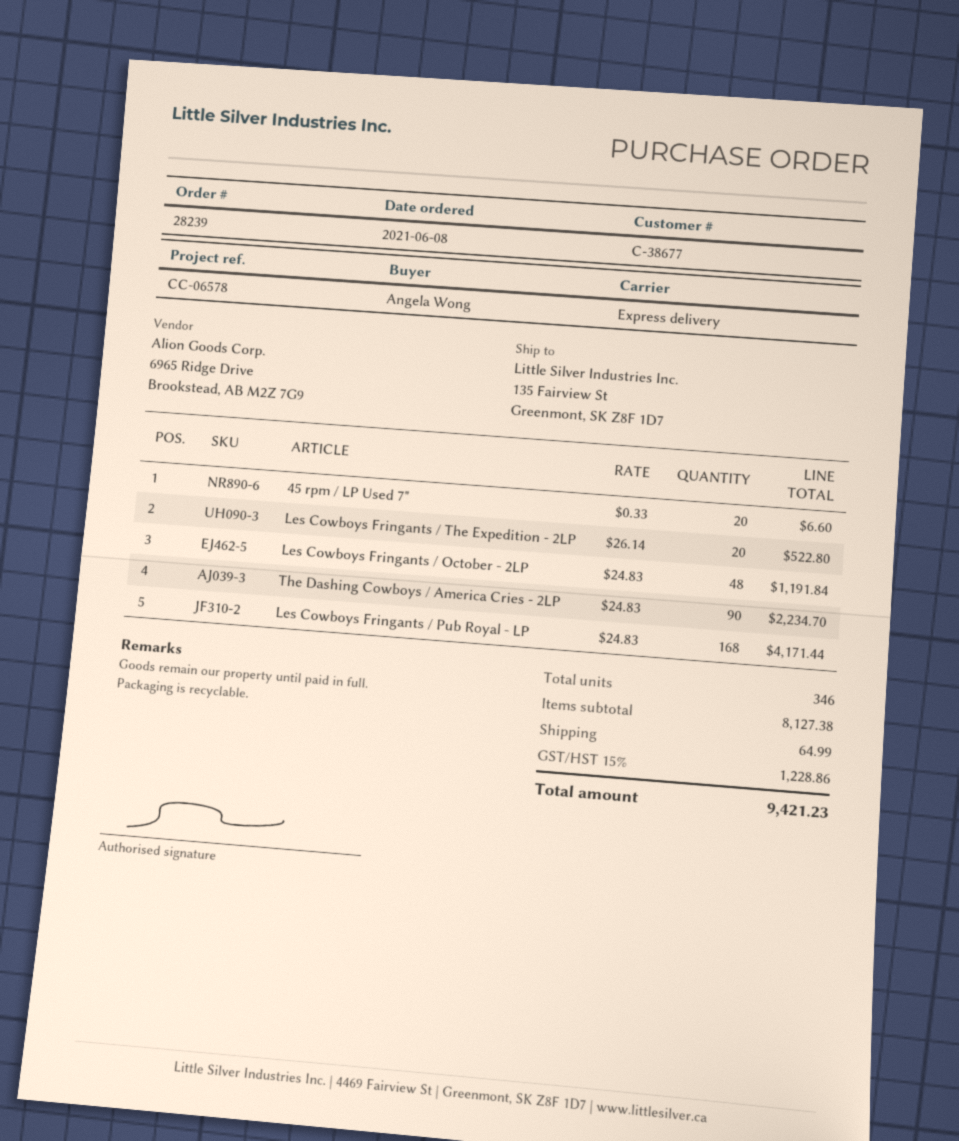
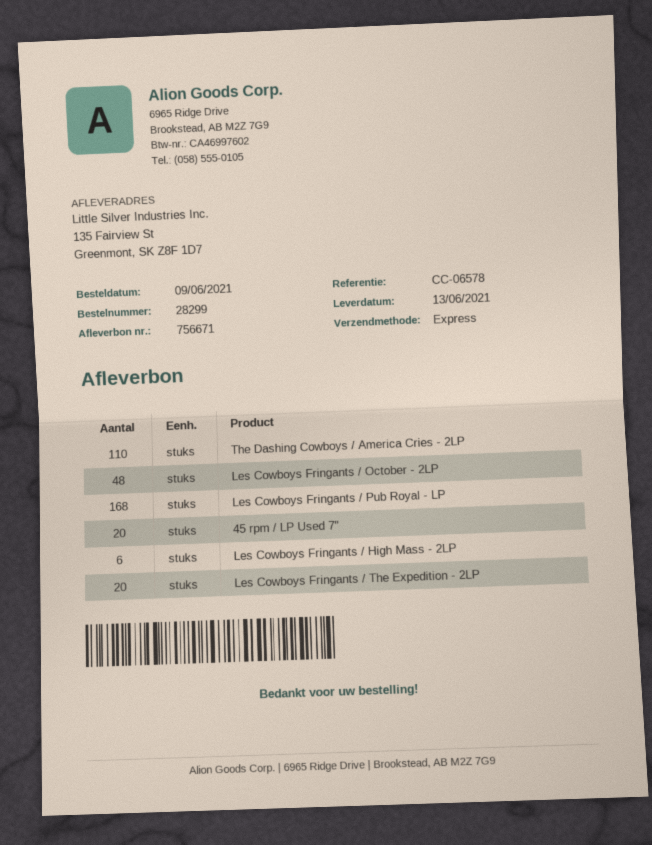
order number: 28239 -> 28299
order date: 2021-06-08 -> 2021-06-09
The Dashing Cowboys / America Cries - 2LP: 90 -> 110
Les Cowboys Fringants / High Mass - 2LP: none -> 6

